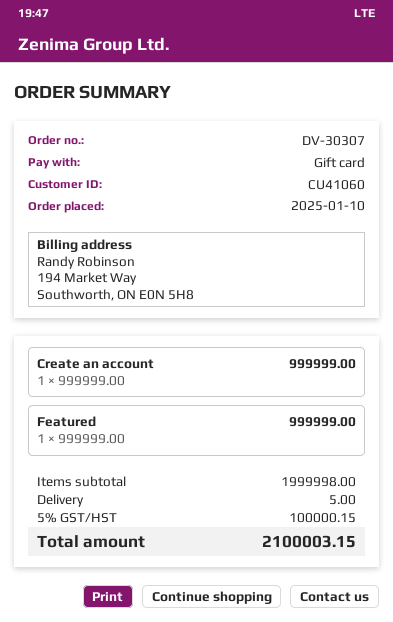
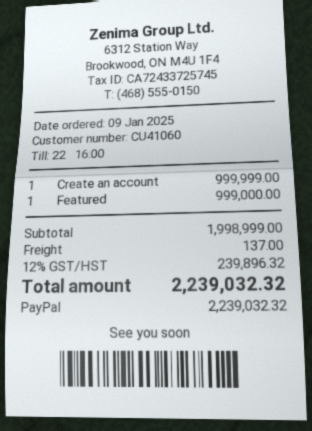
order date: 2025-01-10 -> 2025-01-09
payment method: gift card -> PayPal
Featured: 1 x 999999.00 = 999999.00 -> 1 x 999000.00 = 999000.00
subtotal: 1999998.00 -> 1998999.00
shipping: 5.00 -> 137.00
tax: 5% = 100000.15 -> 12% = 239896.32
total: 2100003.15 -> 2239032.32

